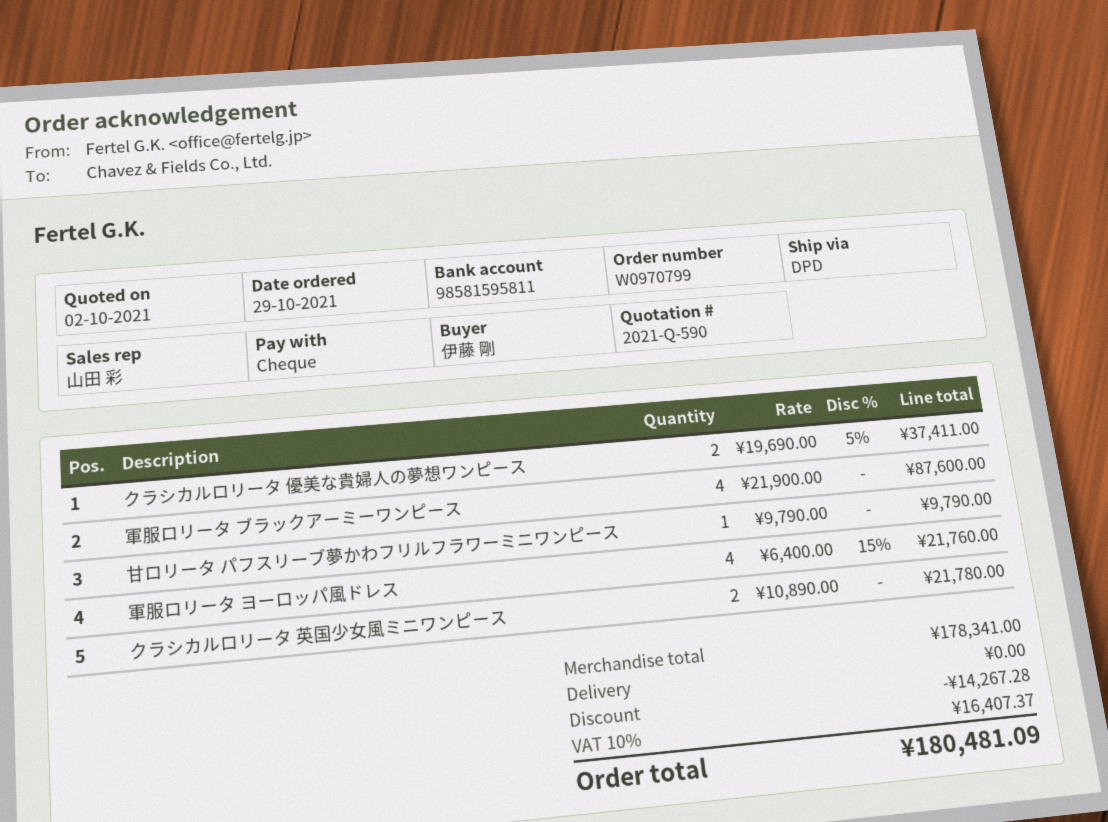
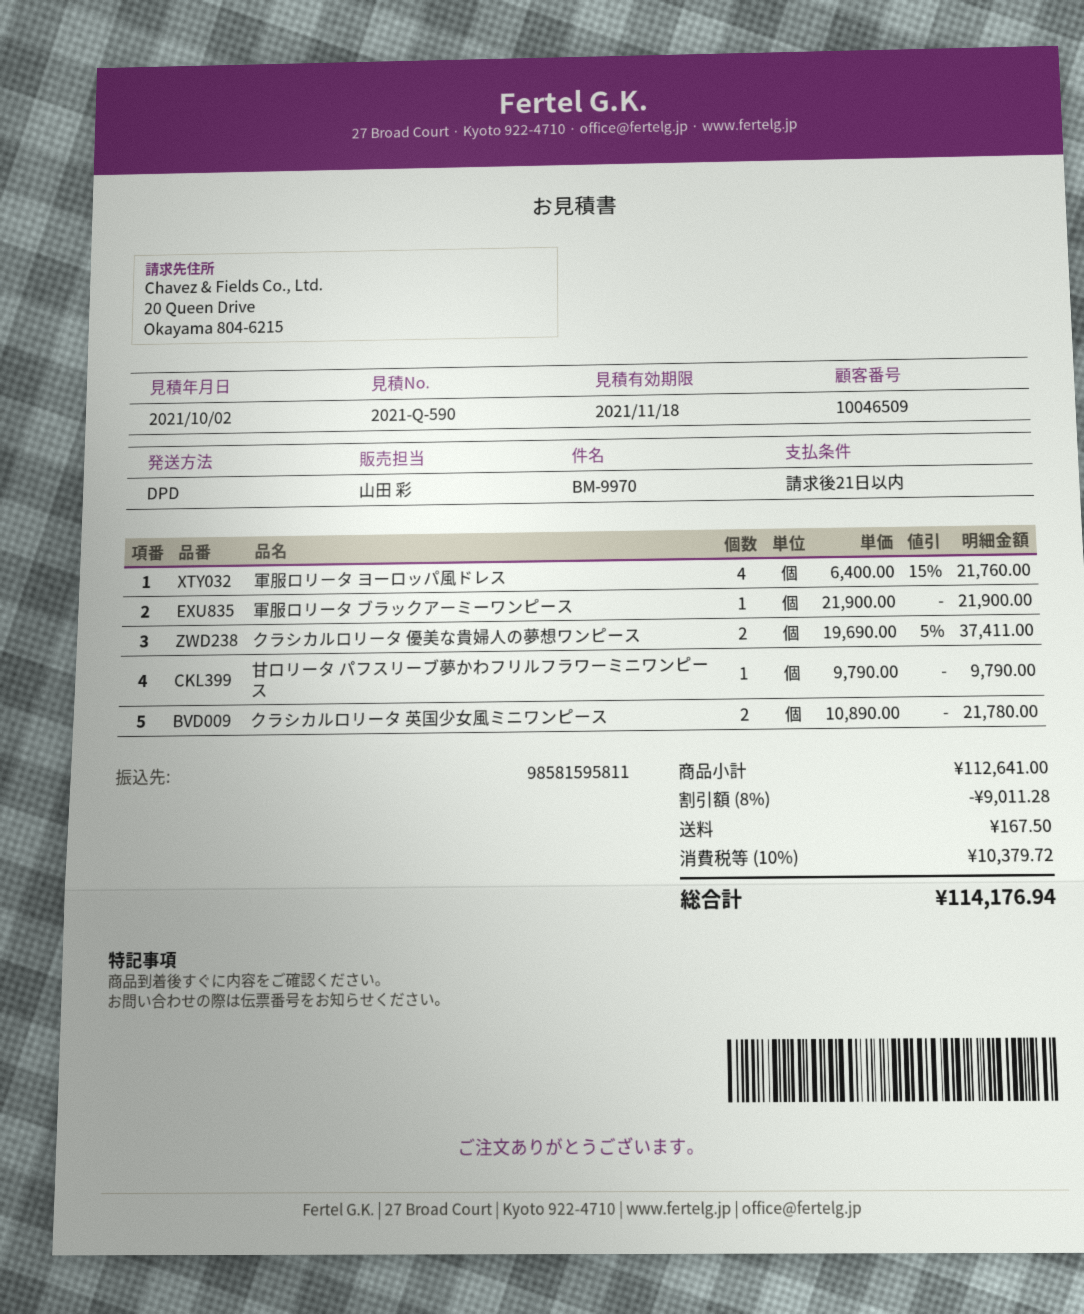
軍服ロリータ ブラックアーミーワンピース: 4 x 21900.00 = 87600.00 -> 1 x 21900.00 = 21900.00
subtotal: 178341.00 -> 112641.00
discount: 14267.28 -> 9011.28
shipping: 0.00 -> 167.50
tax: 10% = 16407.37 -> 10% = 10379.72
total: 180481.09 -> 114176.94

